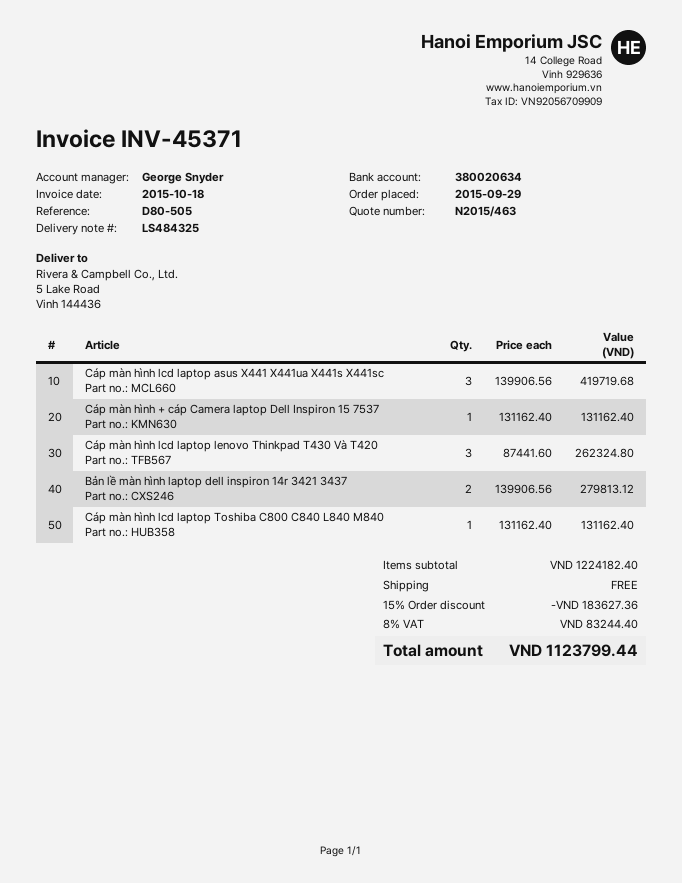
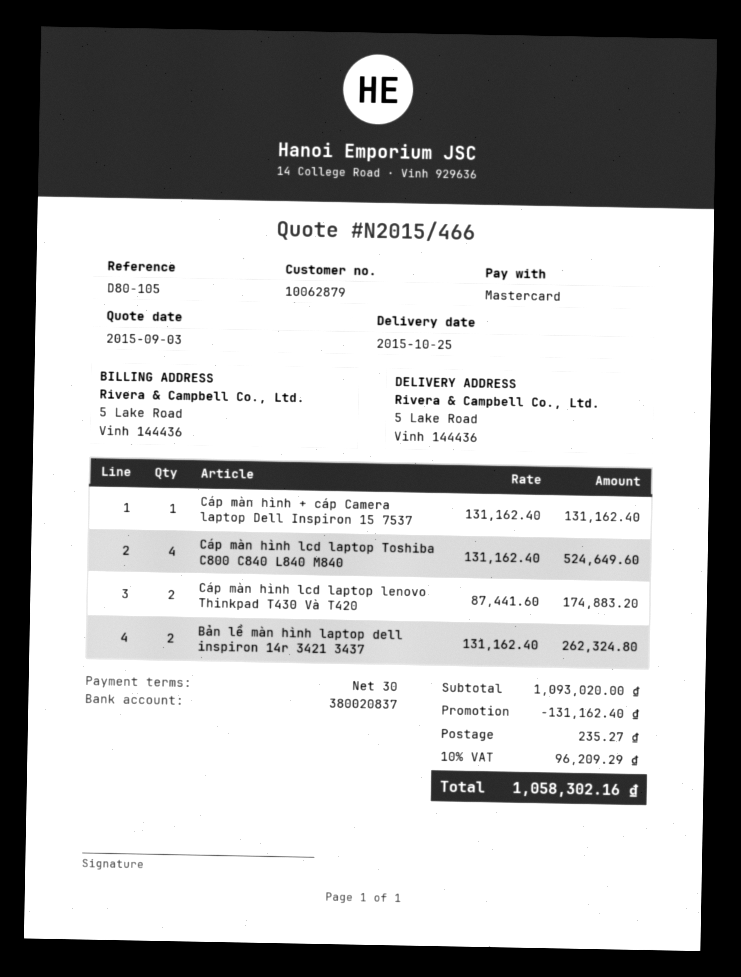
quote number: N2015/463 -> N2015/466
reference: D80-505 -> D80-105
bank account: 380020634 -> 380020837
Cáp màn hình lcd laptop asus X441 X441ua X441s X441sc: 3 x 139906.56 = 419719.68 -> none
Cáp màn hình lcd laptop lenovo Thinkpad T430 Và T420: 3 x 87441.60 = 262324.80 -> 2 x 87441.60 = 174883.20
Bản lề màn hình laptop dell inspiron 14r 3421 3437: 2 x 139906.56 = 279813.12 -> 2 x 131162.40 = 262324.80
Cáp màn hình lcd laptop Toshiba C800 C840 L840 M840: 1 x 131162.40 = 131162.40 -> 4 x 131162.40 = 524649.60
subtotal: 1224182.40 -> 1093020.00
discount: 183627.36 -> 131162.40
shipping: 0.00 -> 235.27
tax: 8% = 83244.40 -> 10% = 96209.29
total: 1123799.44 -> 1058302.16

